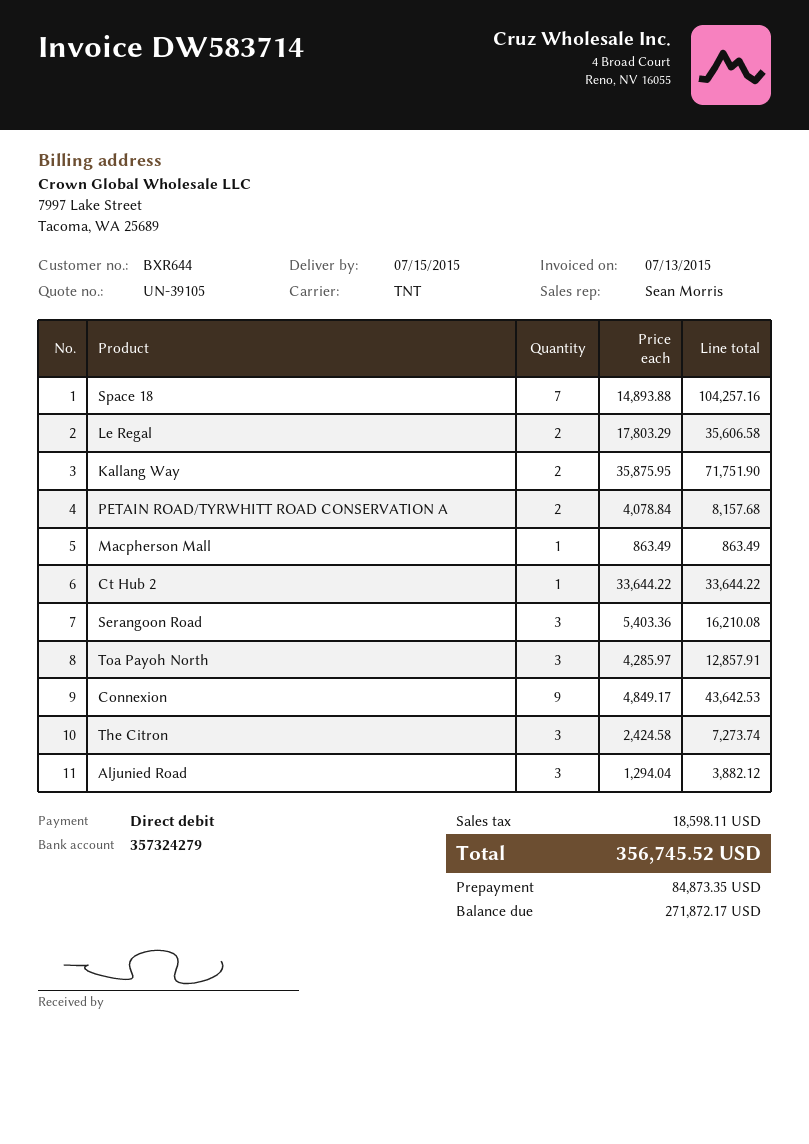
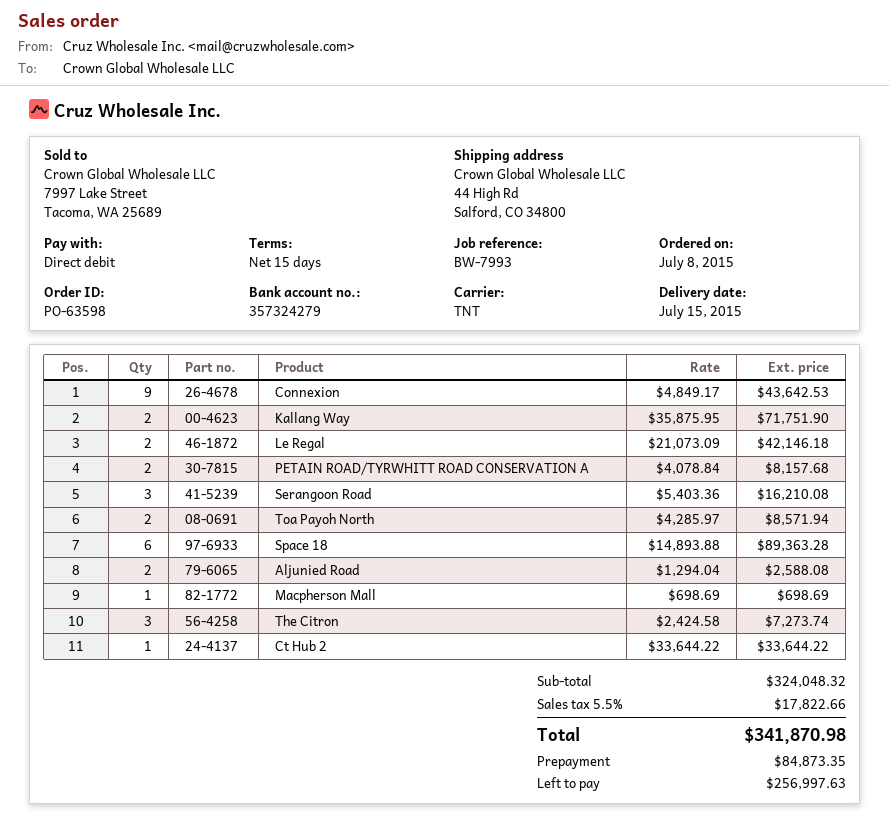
Space 18: 7 x 14893.88 = 104257.16 -> 6 x 14893.88 = 89363.28
Le Regal: 2 x 17803.29 = 35606.58 -> 2 x 21073.09 = 42146.18
Macpherson Mall: 1 x 863.49 = 863.49 -> 1 x 698.69 = 698.69
Toa Payoh North: 3 x 4285.97 = 12857.91 -> 2 x 4285.97 = 8571.94
Aljunied Road: 3 x 1294.04 = 3882.12 -> 2 x 1294.04 = 2588.08
tax: 18598.11 -> 17822.66
total: 356745.52 -> 341870.98
balance: 271872.17 -> 256997.63

